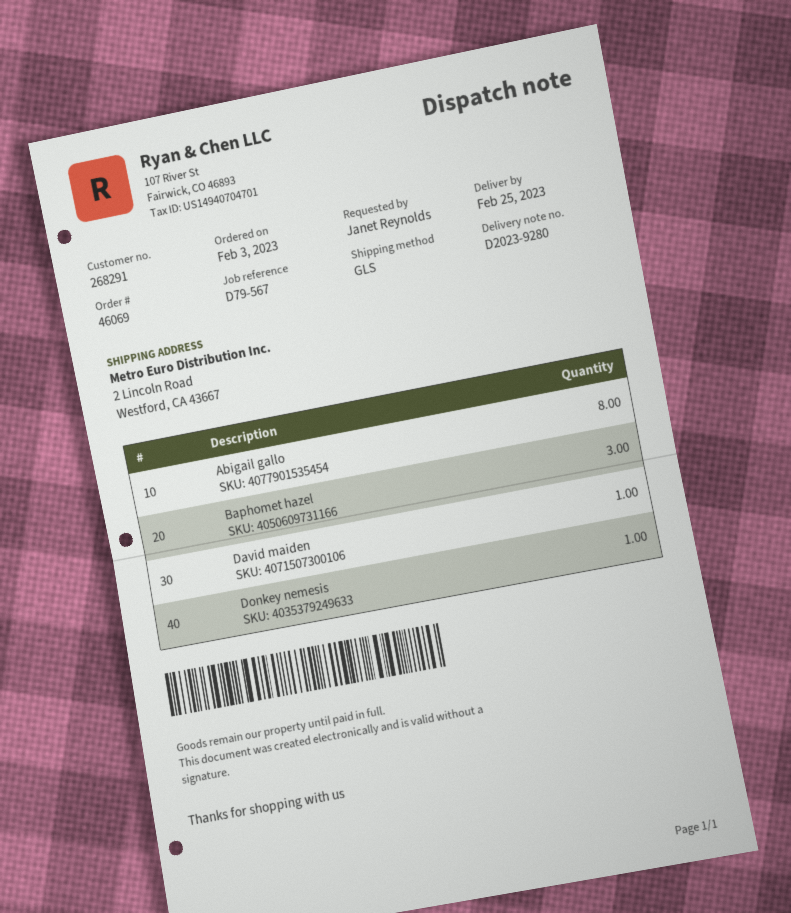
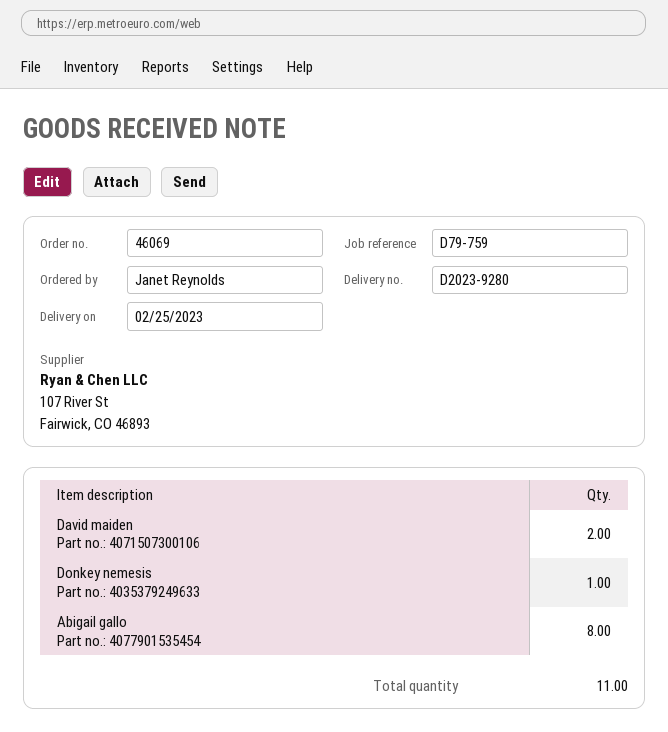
reference: D79-567 -> D79-759
Baphomet hazel: 3 -> none
David maiden: 1 -> 2

